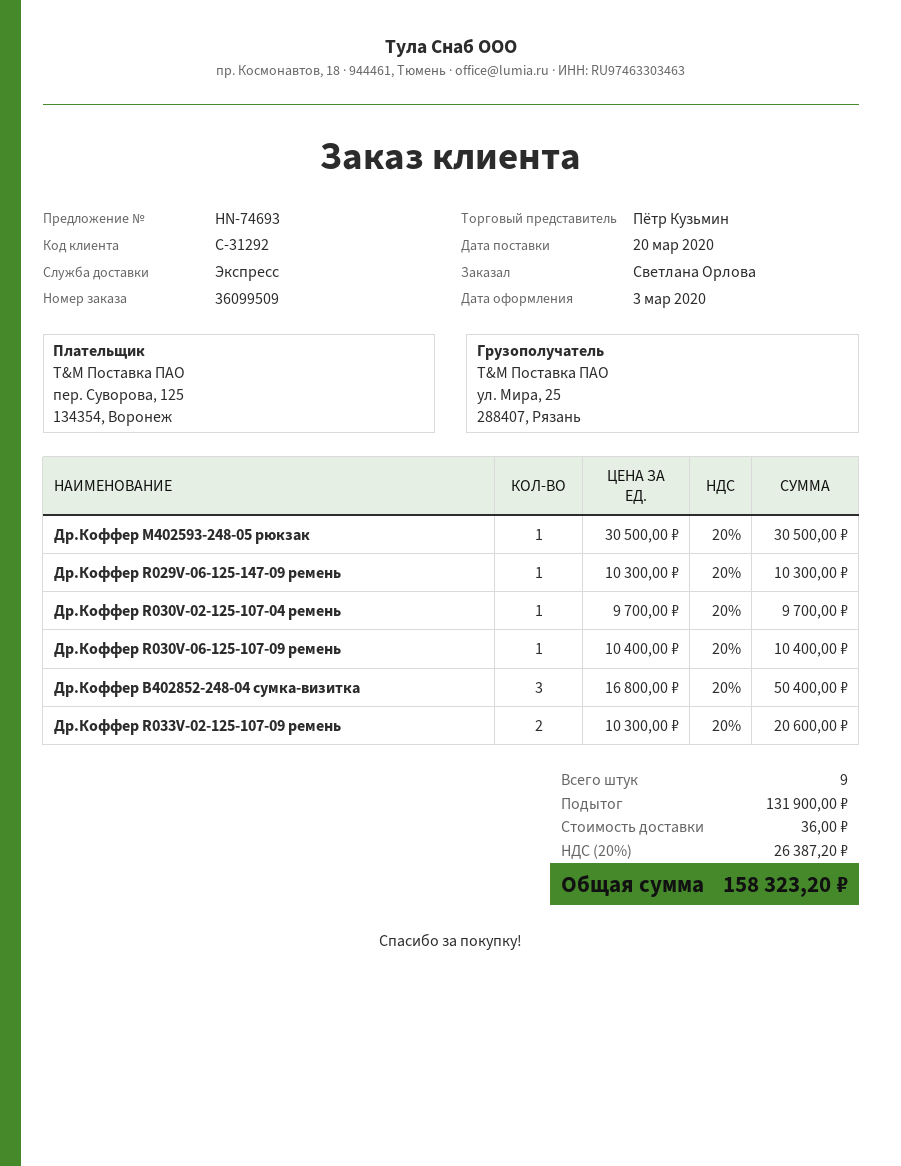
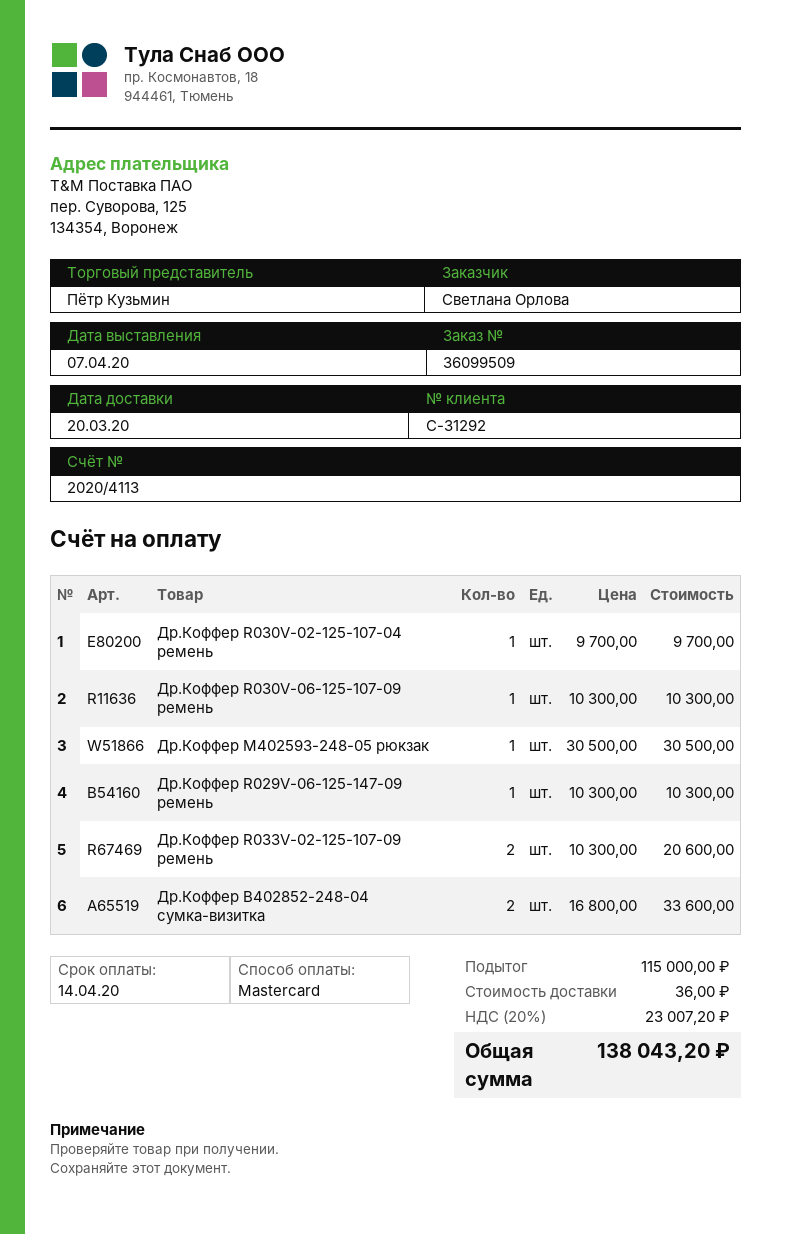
Др.Коффер R030V-06-125-107-09 ремень: 1 x 10400.00 = 10400.00 -> 1 x 10300.00 = 10300.00
Др.Коффер B402852-248-04 сумка-визитка: 3 x 16800.00 = 50400.00 -> 2 x 16800.00 = 33600.00
subtotal: 131900.00 -> 115000.00
tax: 20% = 26387.20 -> 20% = 23007.20
total: 158323.20 -> 138043.20

